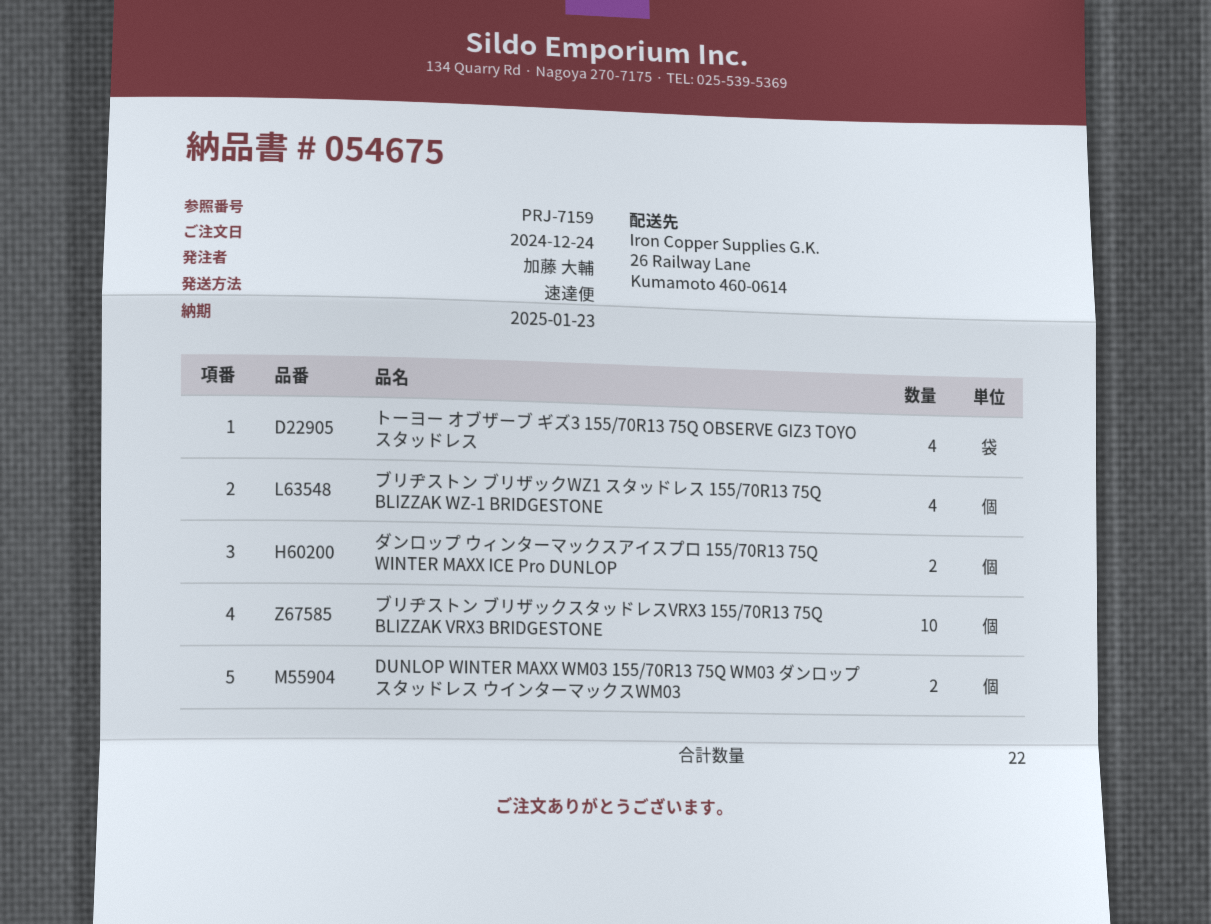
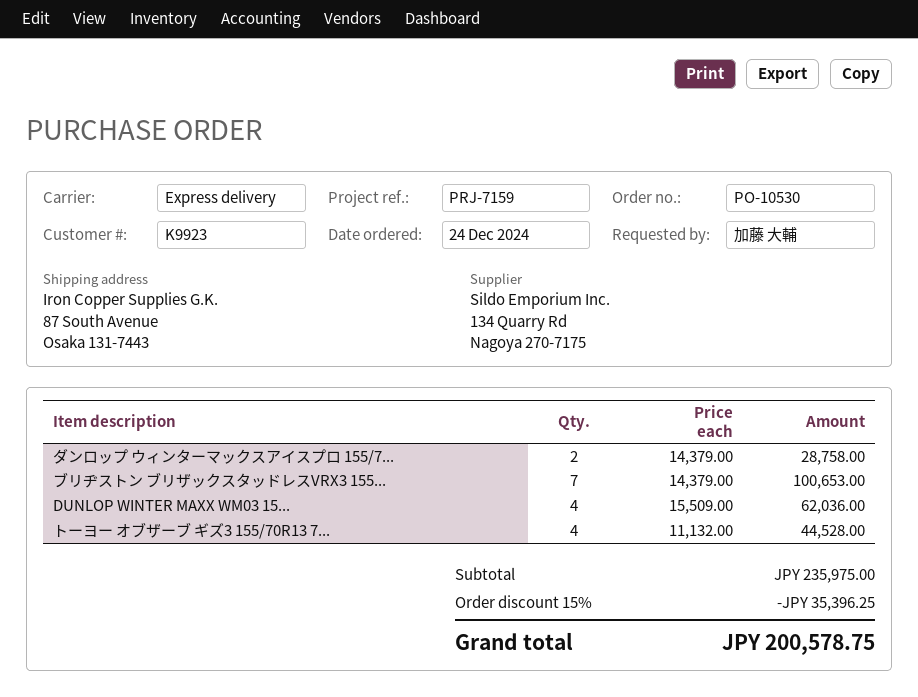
ship to: 26 Railway Lane, Kumamoto 460-0614 -> 87 South Avenue, Osaka 131-7443
ブリヂストン ブリザックWZ1 スタッドレス 155/70R13 75Q BLIZZAK WZ-1 BRIDGESTONE: 4 -> none
ブリヂストン ブリザックスタッドレスVRX3 155/70R13 75Q BLIZZAK VRX3 BRIDGESTONE: 10 -> 7
DUNLOP WINTER MAXX WM03 155/70R13 75Q WM03 ダンロップ スタッドレス ウインターマックスWM03: 2 -> 4

